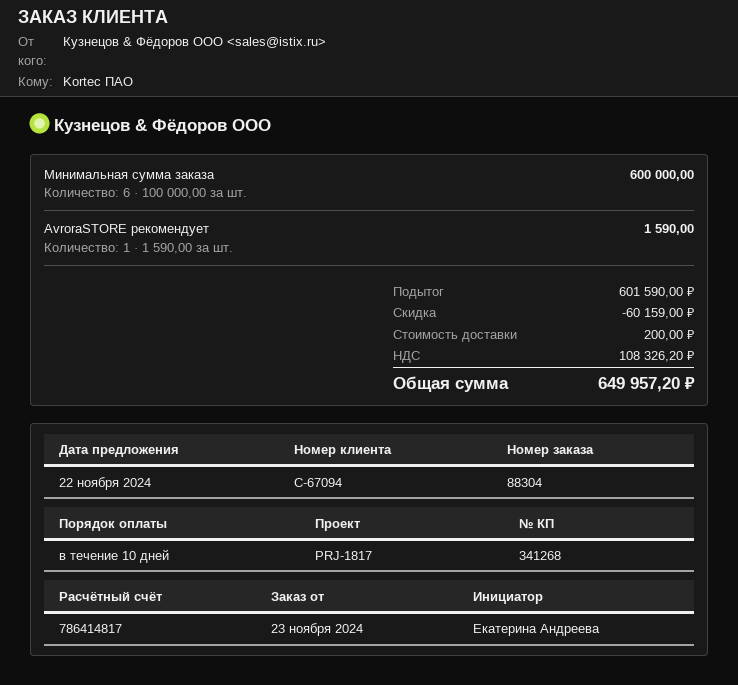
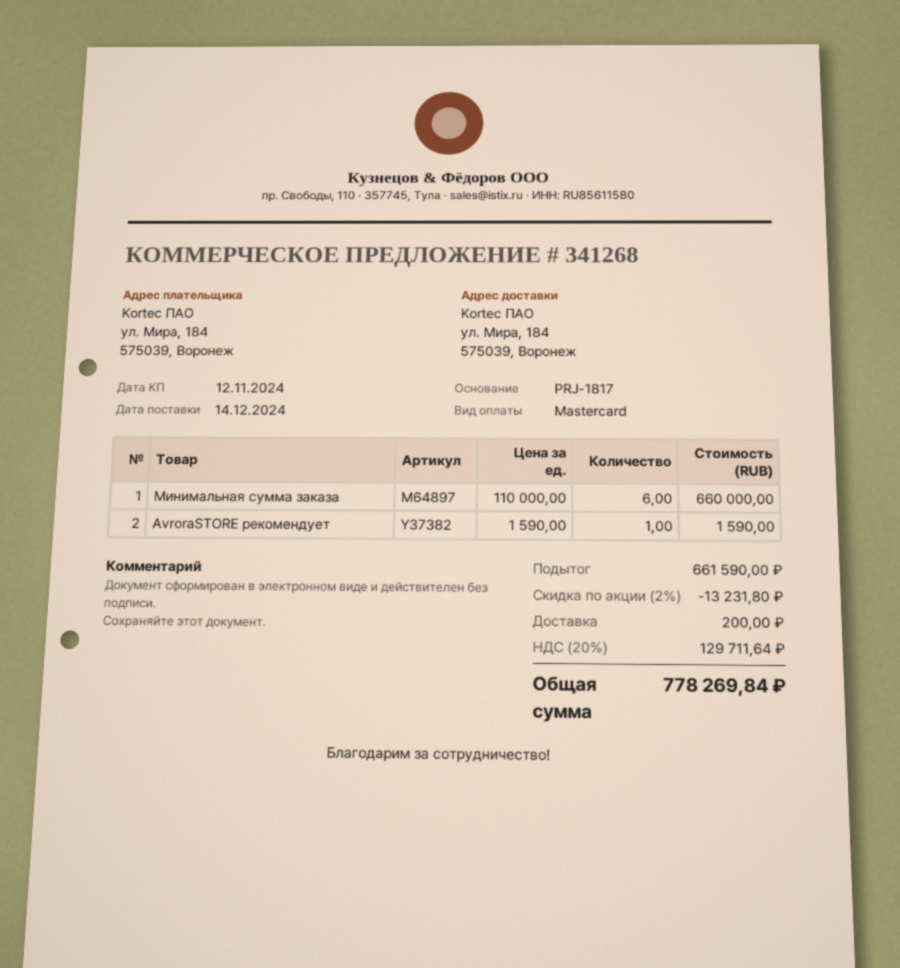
quote date: 2024-11-22 -> 2024-11-12
Минимальная сумма заказа: 6 x 100000.00 = 600000.00 -> 6 x 110000.00 = 660000.00
subtotal: 601590.00 -> 661590.00
discount: 60159.00 -> 13231.80
tax: 108326.20 -> 129711.64
total: 649957.20 -> 778269.84

